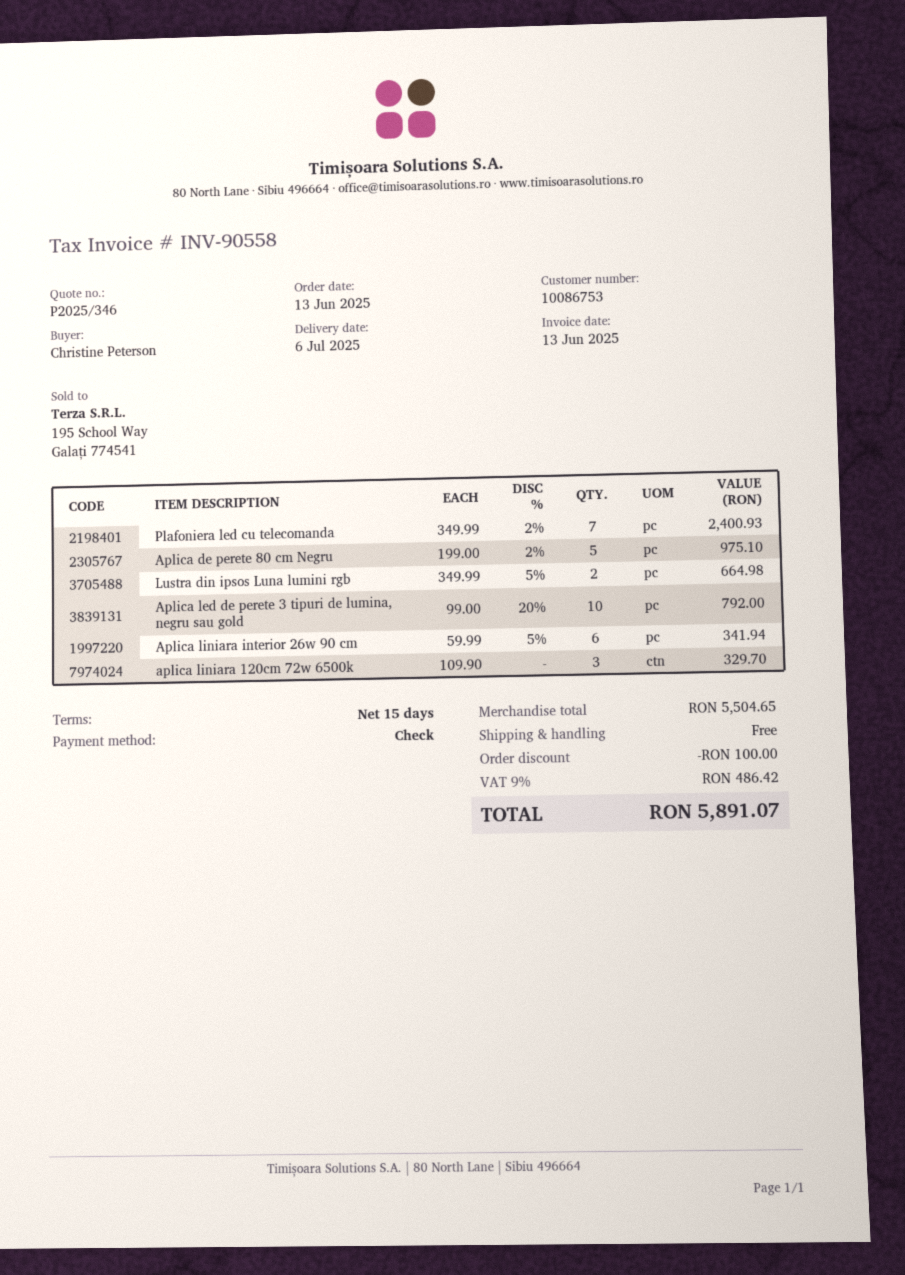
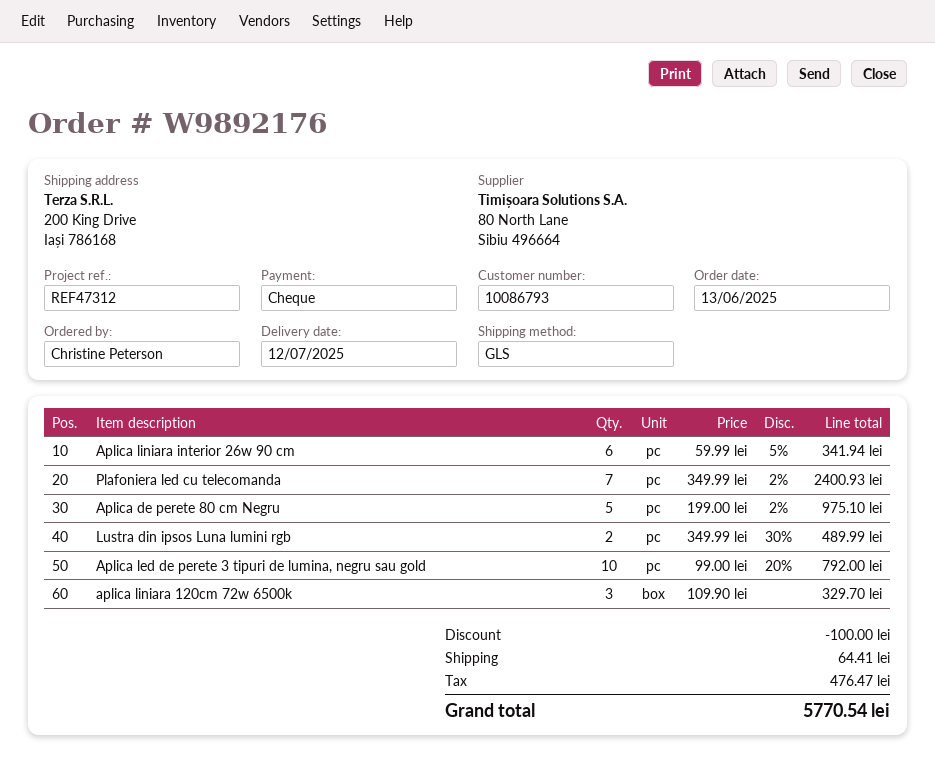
delivery date: 2025-07-06 -> 2025-07-12
customer number: 10086753 -> 10086793
Lustra din ipsos Luna lumini rgb: 2 x 349.99 - 5% = 664.98 -> 2 x 349.99 - 30% = 489.99
shipping: 0.00 -> 64.41
tax: 486.42 -> 476.47
total: 5891.07 -> 5770.54

